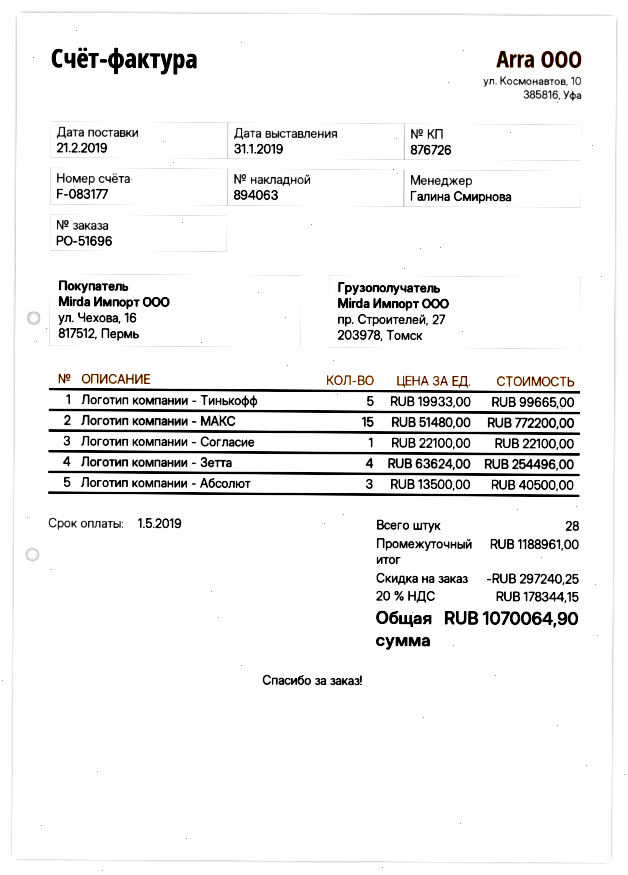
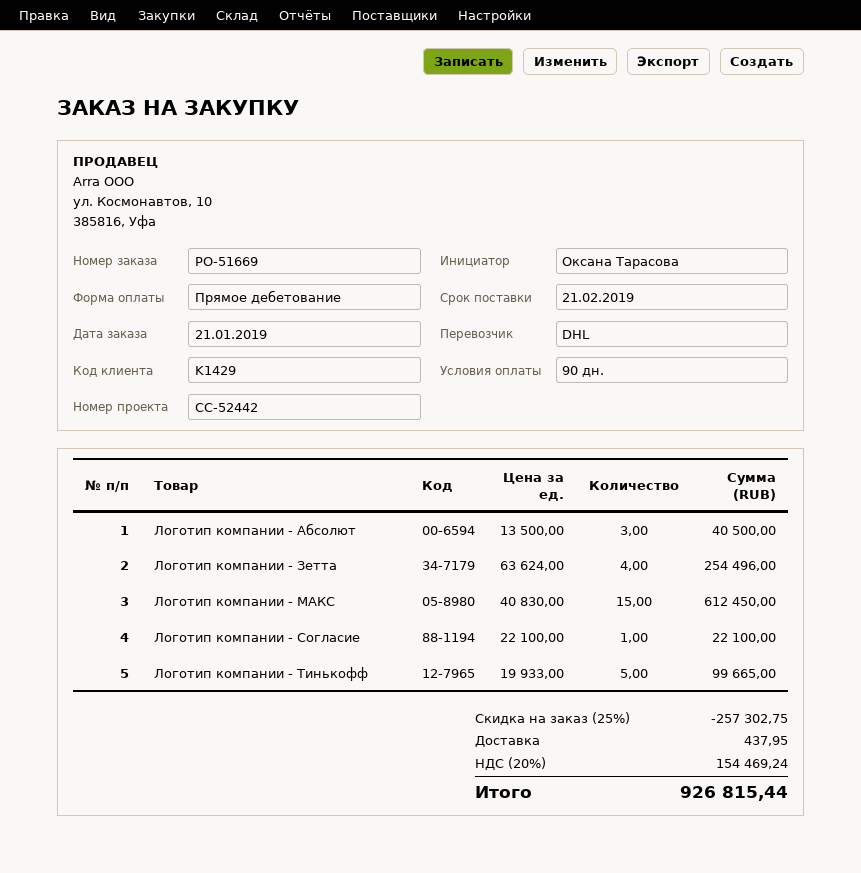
order number: PO-51696 -> PO-51669
Логотип компании - МАКС: 15 x 51480.00 = 772200.00 -> 15 x 40830.00 = 612450.00
discount: 297240.25 -> 257302.75
shipping: none -> 437.95
tax: 20% = 178344.15 -> 20% = 154469.24
total: 1070064.90 -> 926815.44

